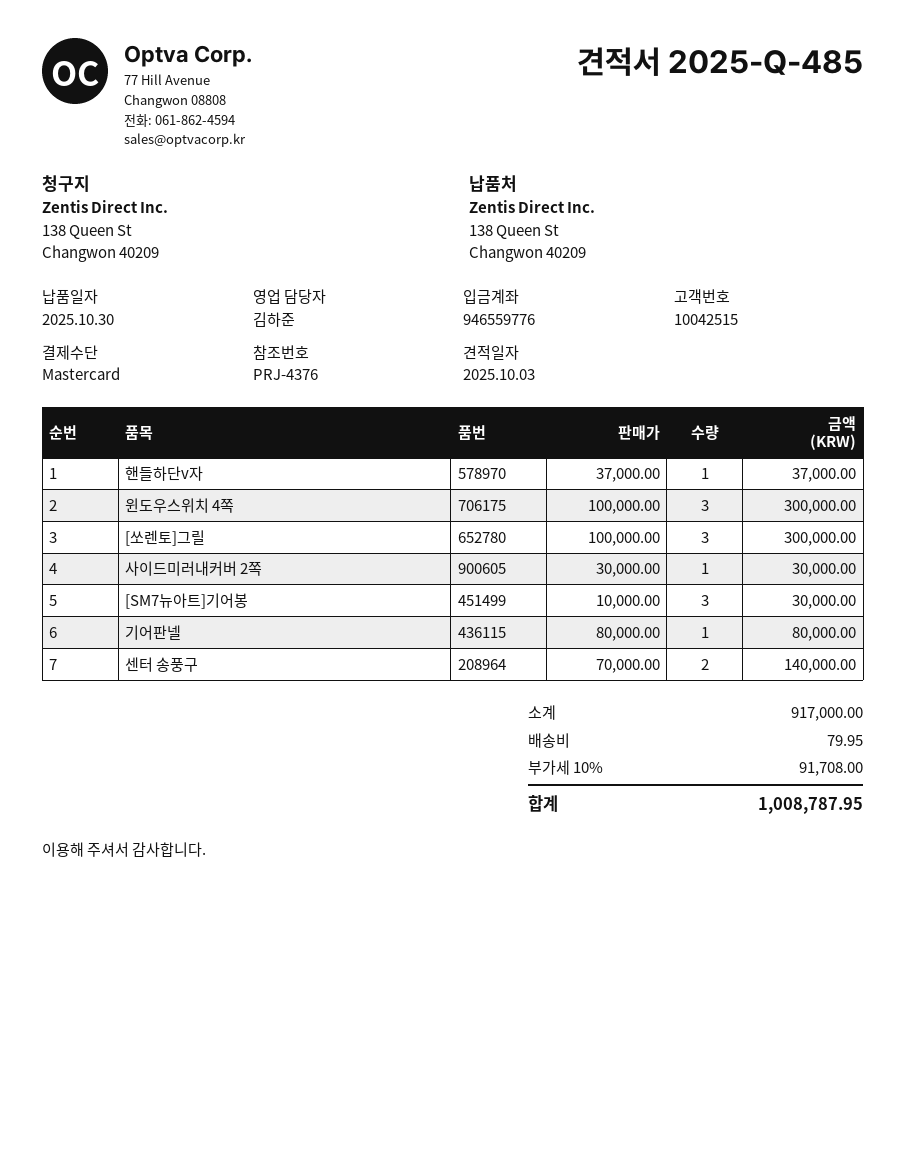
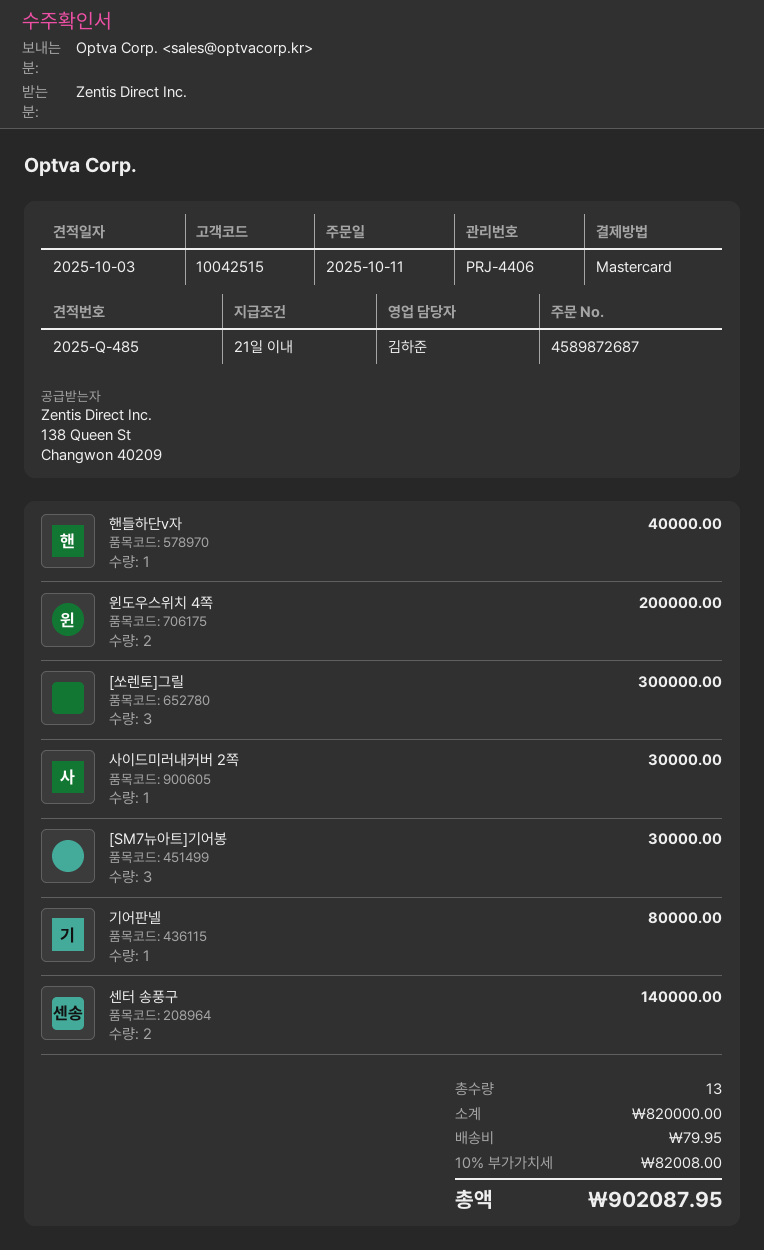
reference: PRJ-4376 -> PRJ-4406
핸들하단v자: 1 for 37000.00 -> 1 for 40000.00
윈도우스위치 4쪽: 3 for 300000.00 -> 2 for 200000.00
subtotal: 917000.00 -> 820000.00
tax: 10% = 91708.00 -> 10% = 82008.00
total: 1008787.95 -> 902087.95

